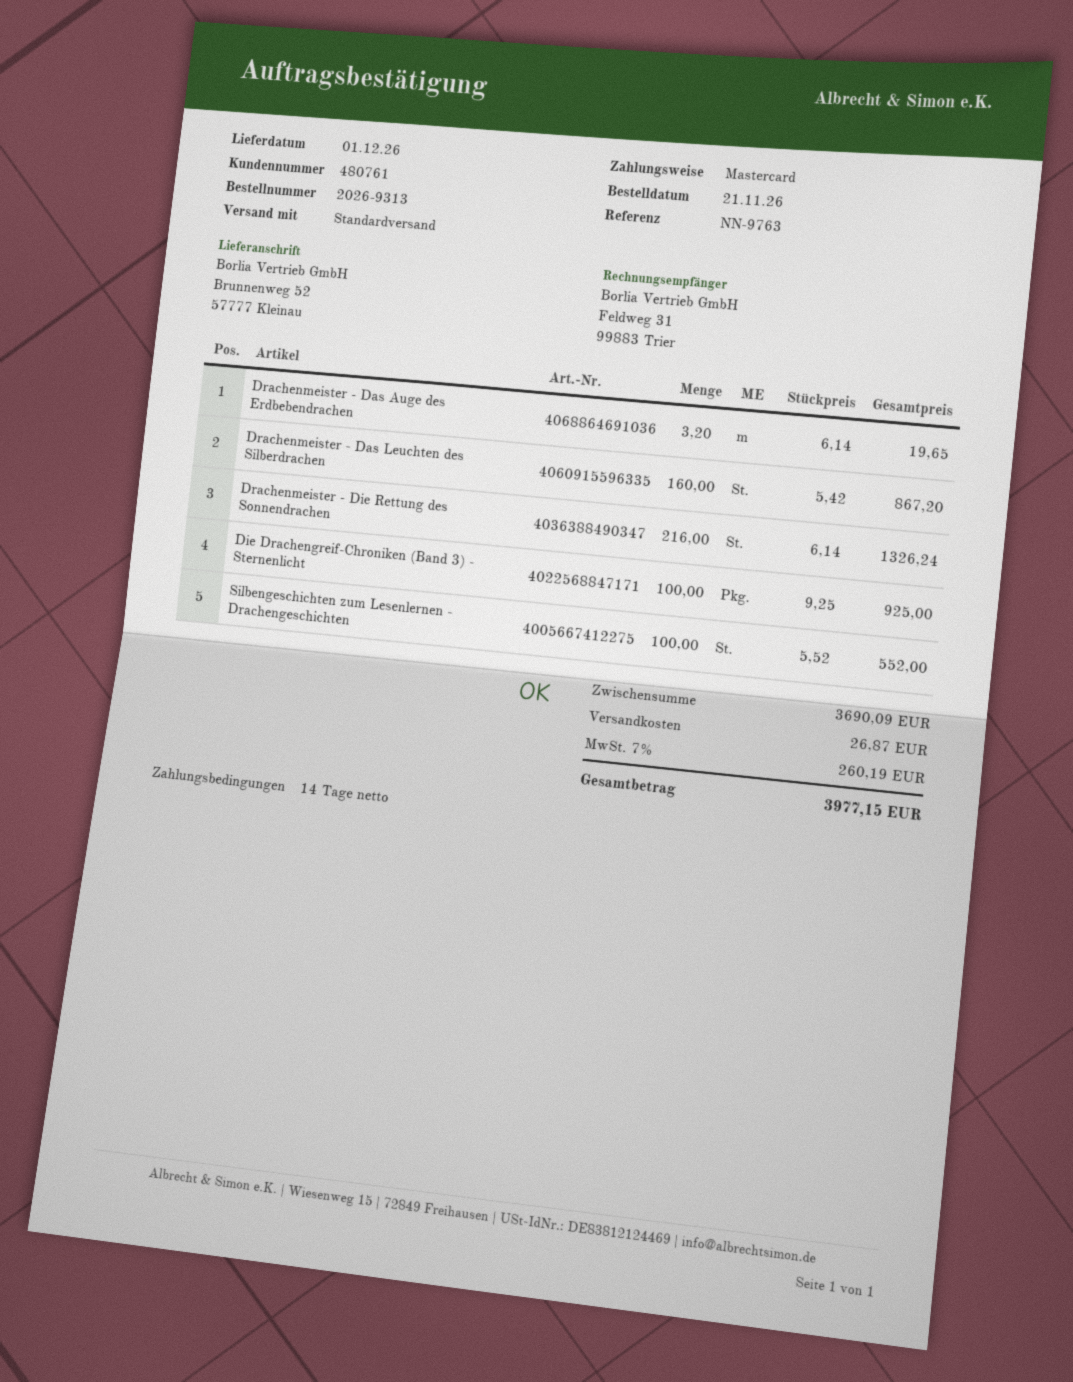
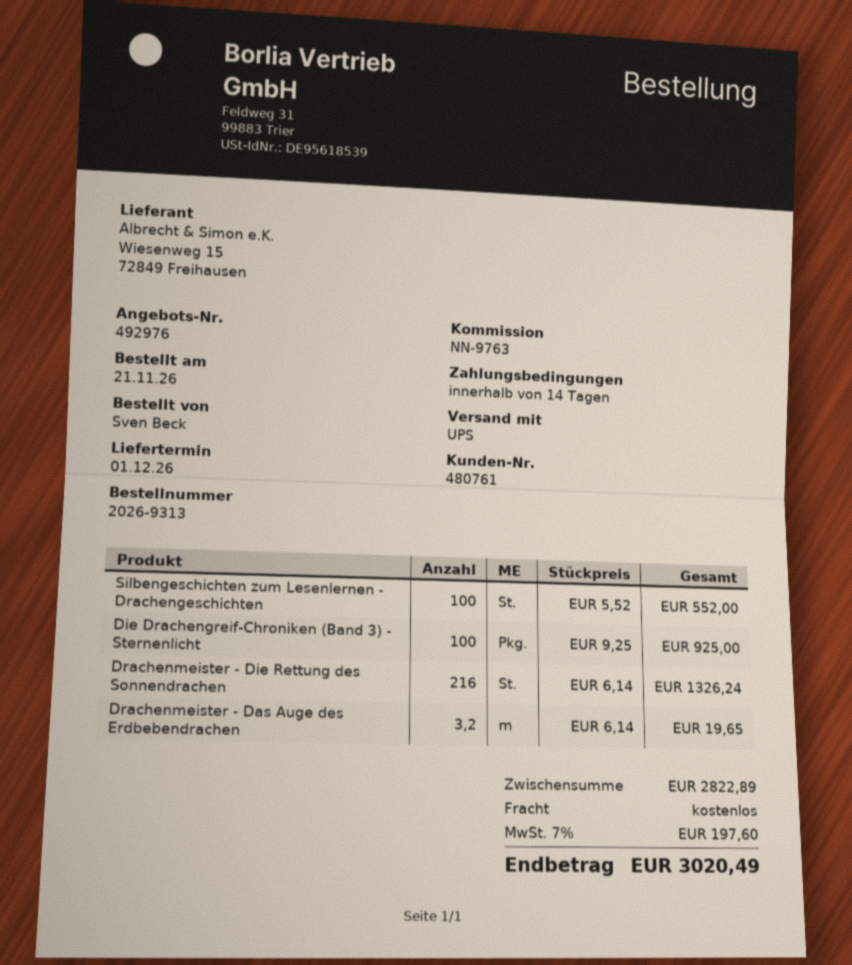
shipping method: standard -> UPS
Drachenmeister - Das Leuchten des Silberdrachen: 160 x 5.42 = 867.20 -> none
subtotal: 3690.09 -> 2822.89
shipping: 26.87 -> 0.00
tax: 7% = 260.19 -> 7% = 197.60
total: 3977.15 -> 3020.49

